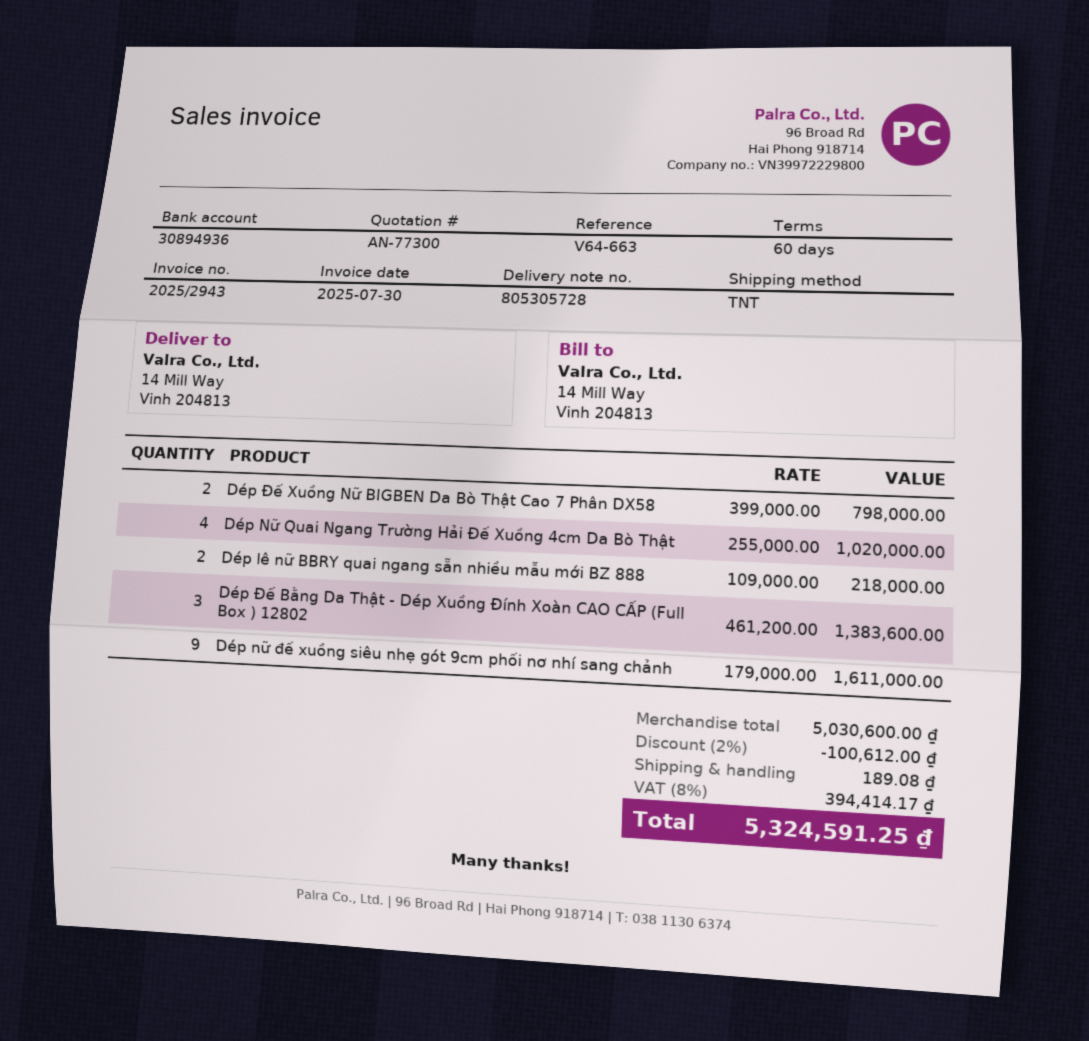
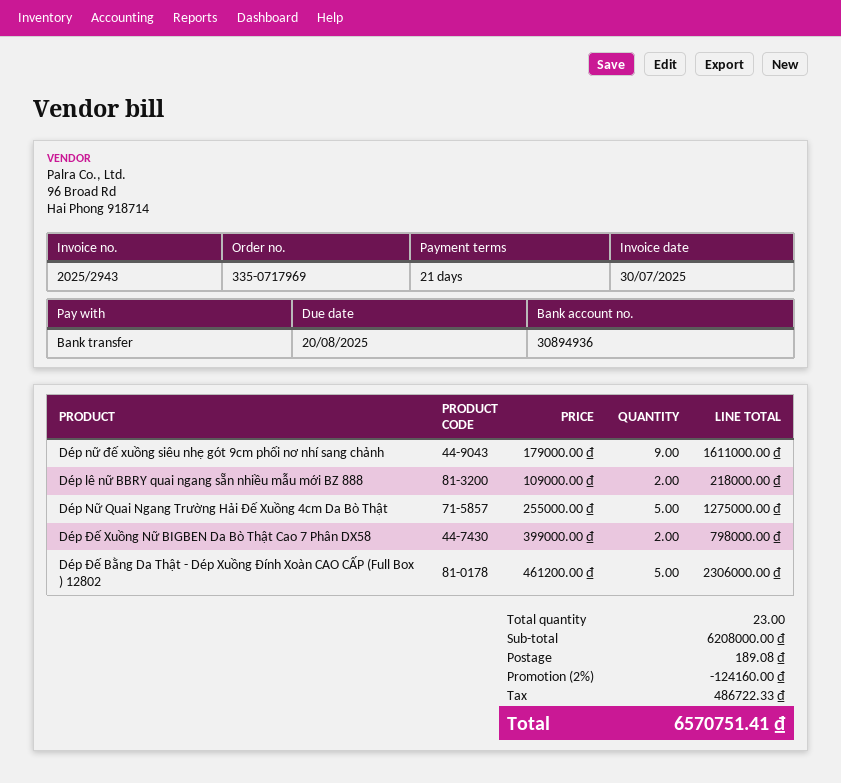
payment terms: 60 days -> 21 days
Dép Nữ Quai Ngang Trường Hải Đế Xuồng 4cm Da Bò Thật: 4 x 255000.00 = 1020000.00 -> 5 x 255000.00 = 1275000.00
Dép Đế Bằng Da Thật - Dép Xuồng Đính Xoàn CAO CẤP (Full Box ) 12802: 3 x 461200.00 = 1383600.00 -> 5 x 461200.00 = 2306000.00
subtotal: 5030600.00 -> 6208000.00
discount: 2% = 100612.00 -> 2% = 124160.00
tax: 394414.17 -> 486722.33
total: 5324591.25 -> 6570751.41

